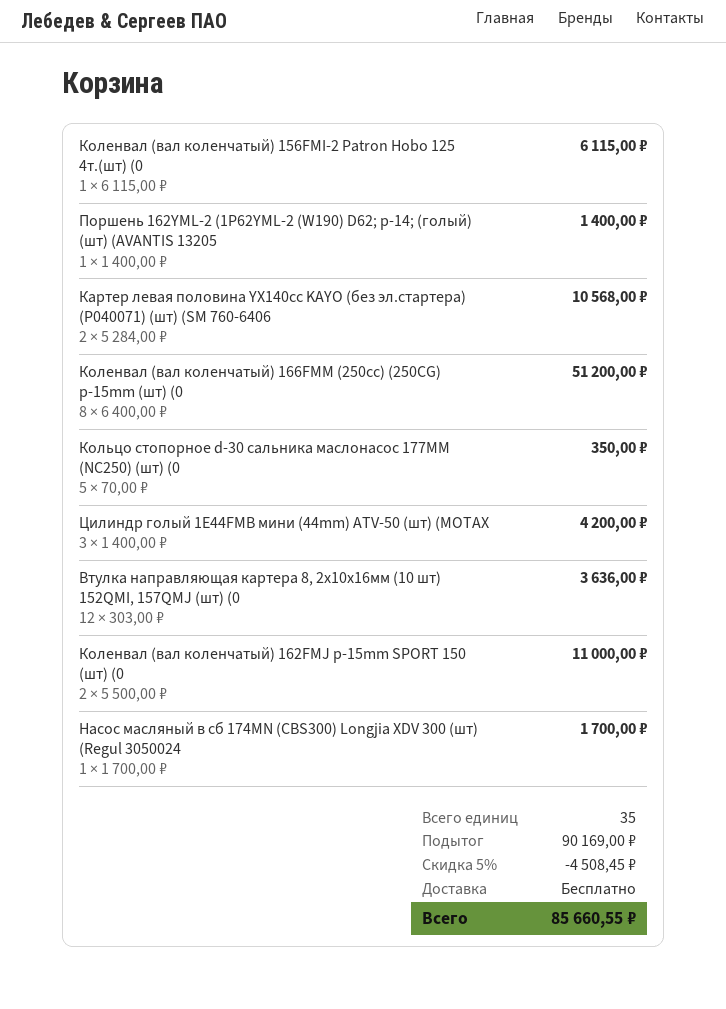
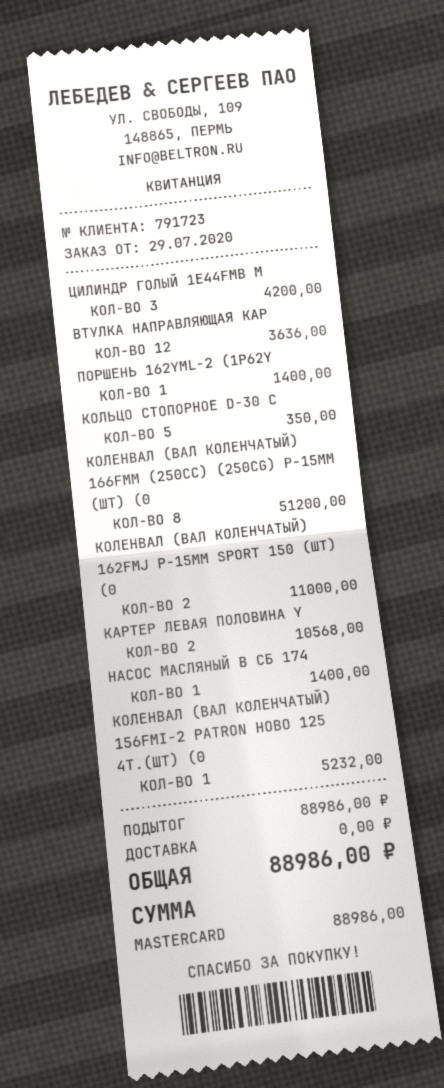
Коленвал (вал коленчатый) 156FMI-2 Patron Hobo 125 4т.(шт) (0: 1 for 6115.00 -> 1 for 5232.00
Насос масляный в сб 174MN (CBS300) Longjia XDV 300 (шт) (Regul 3050024: 1 for 1700.00 -> 1 for 1400.00
subtotal: 90169.00 -> 88986.00
discount: 5% = 4508.45 -> none
total: 85660.55 -> 88986.00

